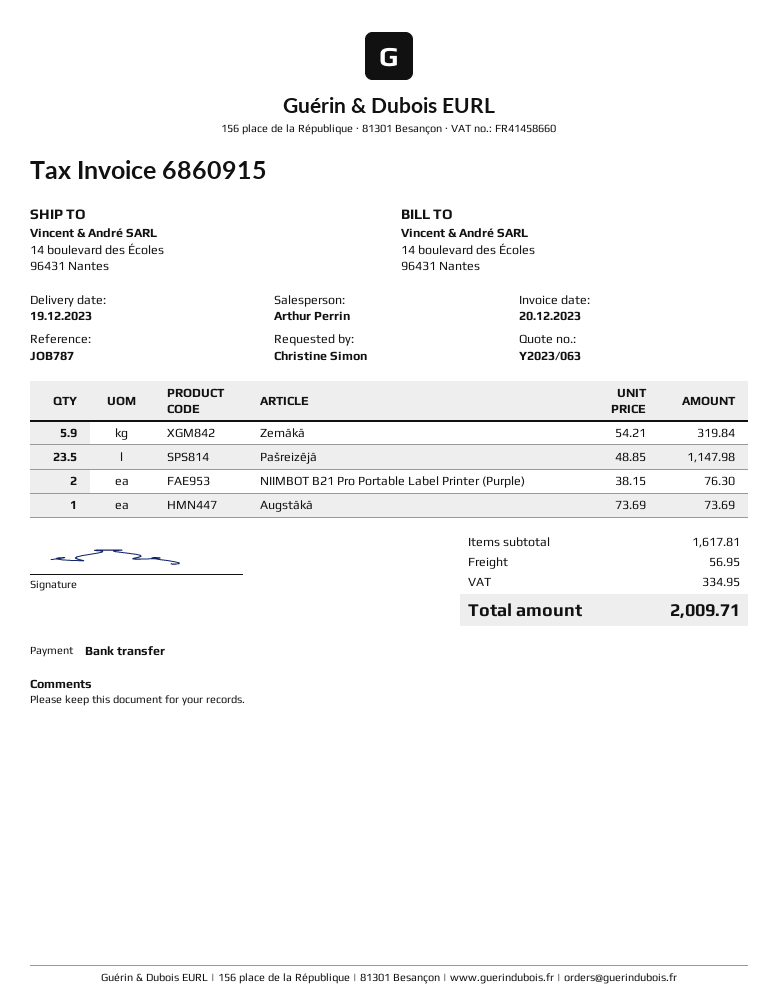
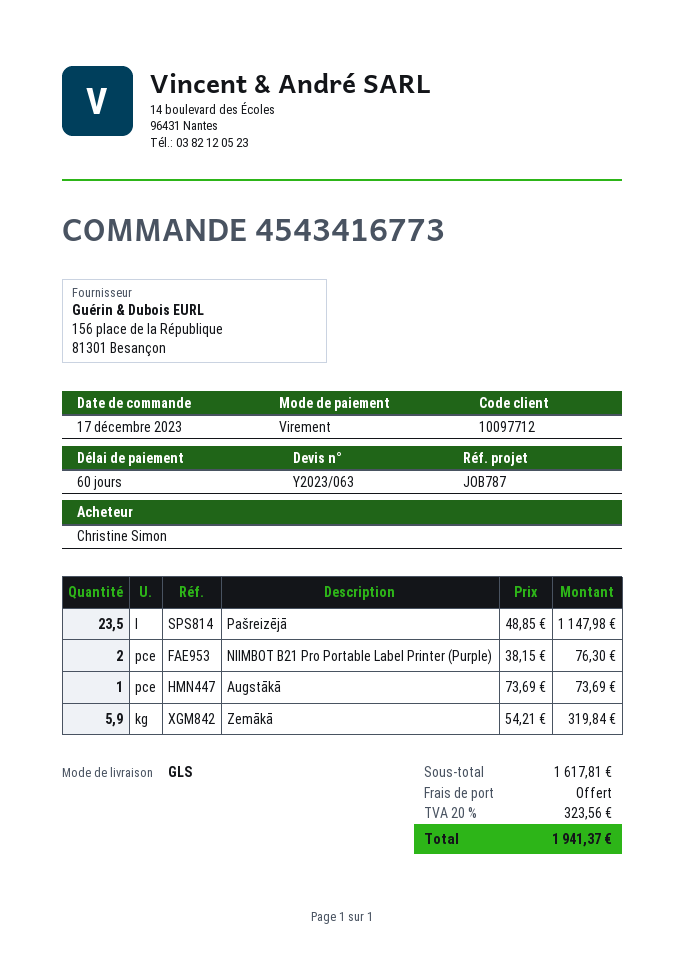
shipping: 56.95 -> 0.00
tax: 334.95 -> 323.56
total: 2009.71 -> 1941.37

